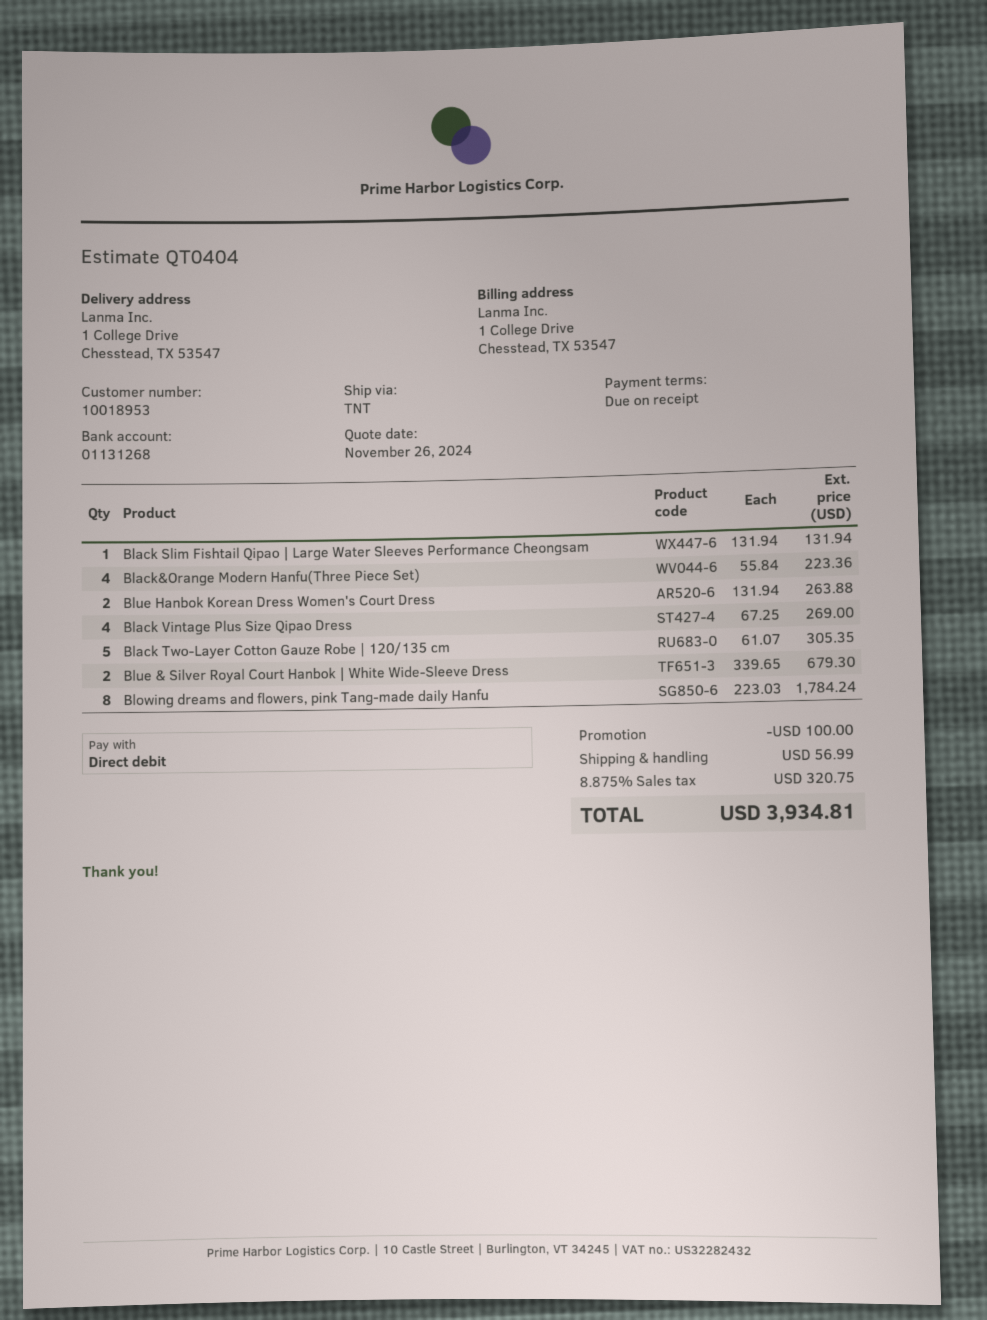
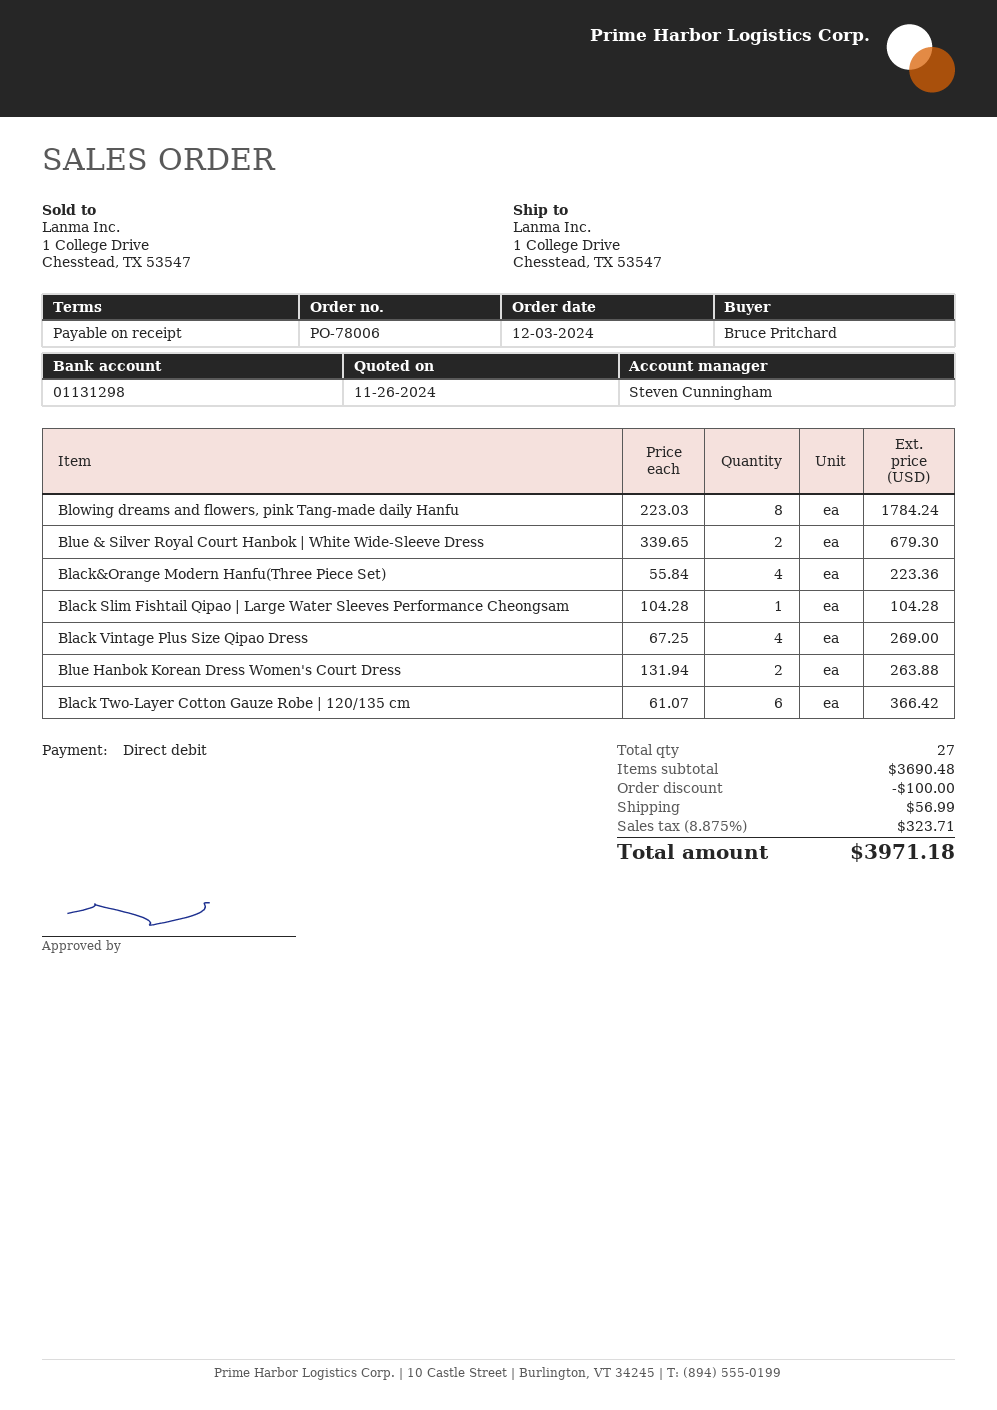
bank account: 01131268 -> 01131298
Black Slim Fishtail Qipao | Large Water Sleeves Performance Cheongsam: 1 x 131.94 = 131.94 -> 1 x 104.28 = 104.28
Black Two-Layer Cotton Gauze Robe | 120/135 cm: 5 x 61.07 = 305.35 -> 6 x 61.07 = 366.42
tax: 8.875% = 320.75 -> 8.875% = 323.71
total: 3934.81 -> 3971.18

